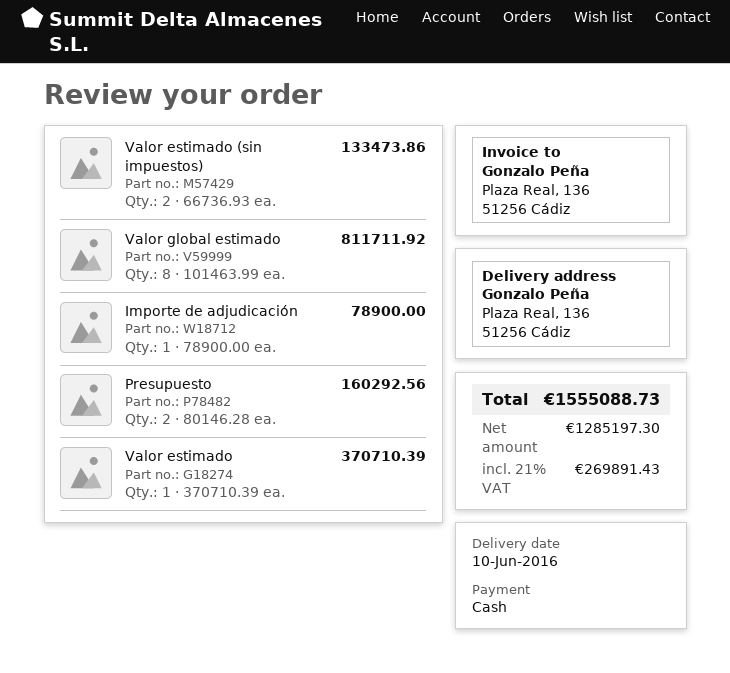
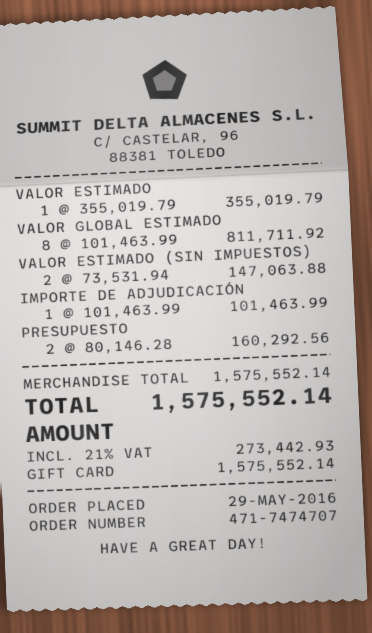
payment method: cash -> gift card
Valor estimado (sin impuestos): 2 x 66736.93 = 133473.86 -> 2 x 73531.94 = 147063.88
Importe de adjudicación: 1 x 78900.00 = 78900.00 -> 1 x 101463.99 = 101463.99
Valor estimado: 1 x 370710.39 = 370710.39 -> 1 x 355019.79 = 355019.79
tax: 21% = 269891.43 -> 21% = 273442.93
total: 1555088.73 -> 1575552.14

